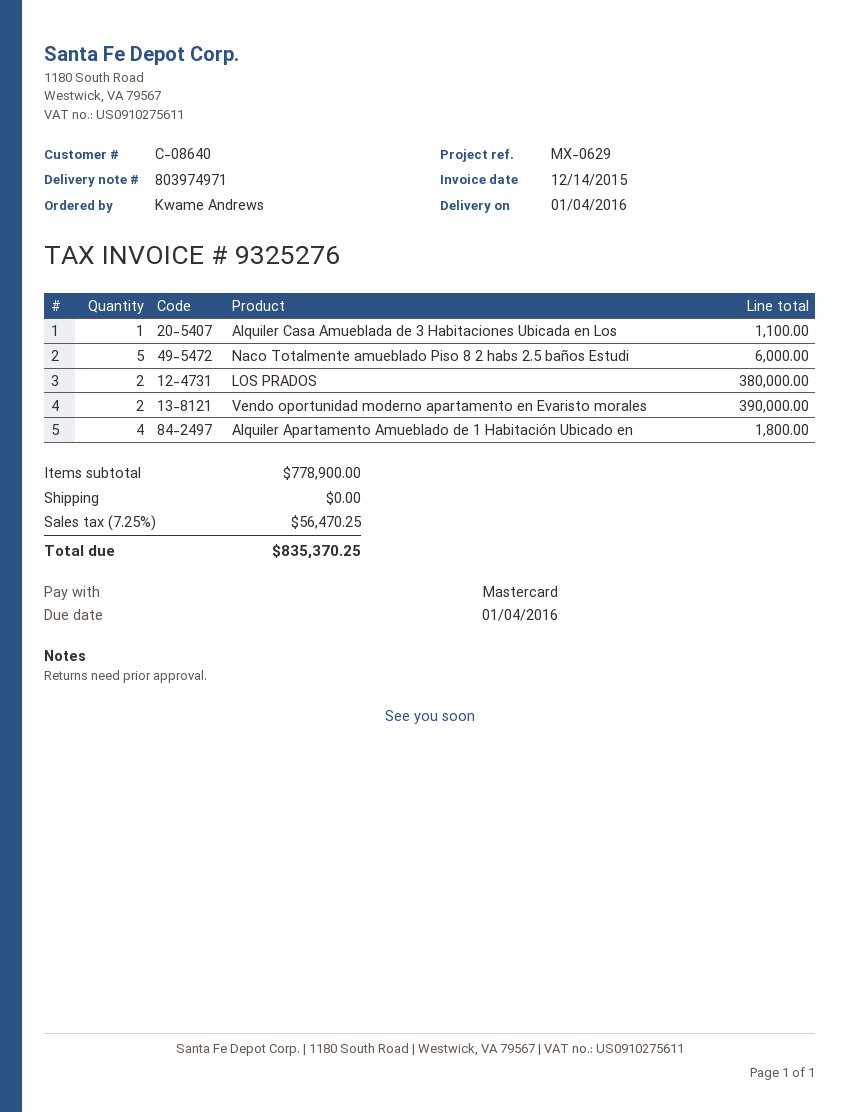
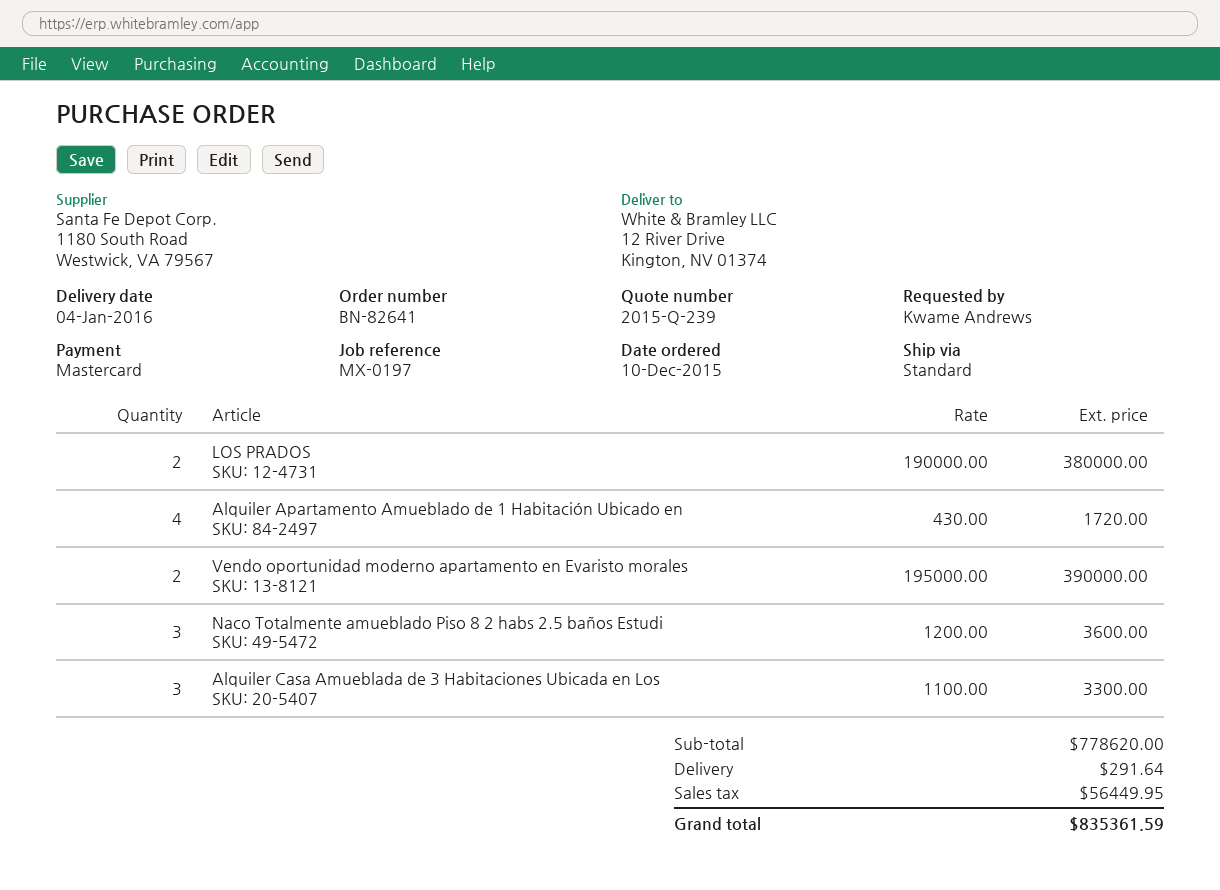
reference: MX-0629 -> MX-0197
Alquiler Casa Amueblada de 3 Habitaciones Ubicada en Los: 1 for 1100.00 -> 3 for 3300.00
Naco Totalmente amueblado Piso 8 2 habs 2.5 baños Estudi: 5 for 6000.00 -> 3 for 3600.00
Alquiler Apartamento Amueblado de 1 Habitación Ubicado en: 4 for 1800.00 -> 4 for 1720.00
subtotal: 778900.00 -> 778620.00
shipping: 0.00 -> 291.64
tax: 56470.25 -> 56449.95
total: 835370.25 -> 835361.59

